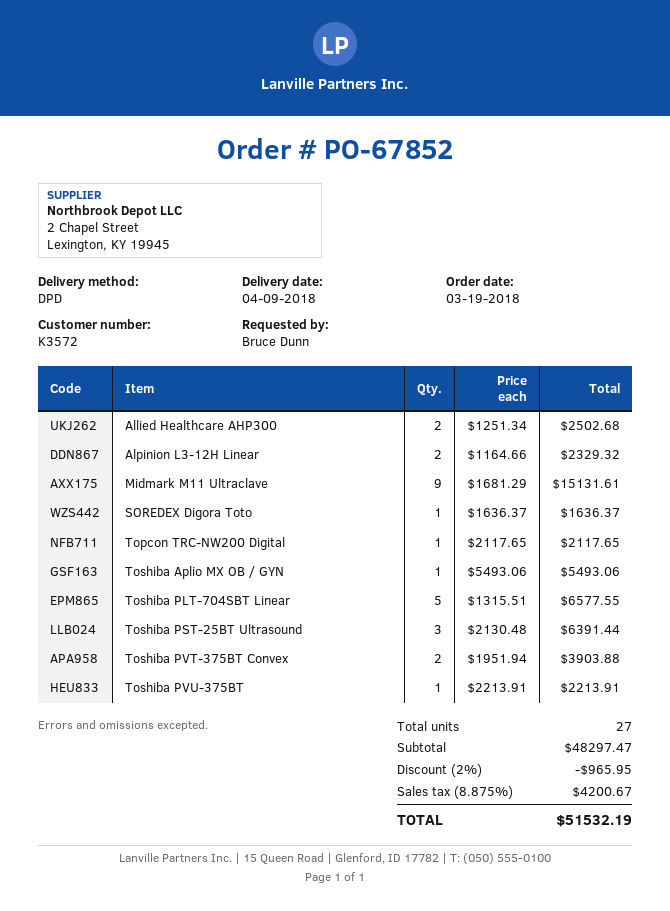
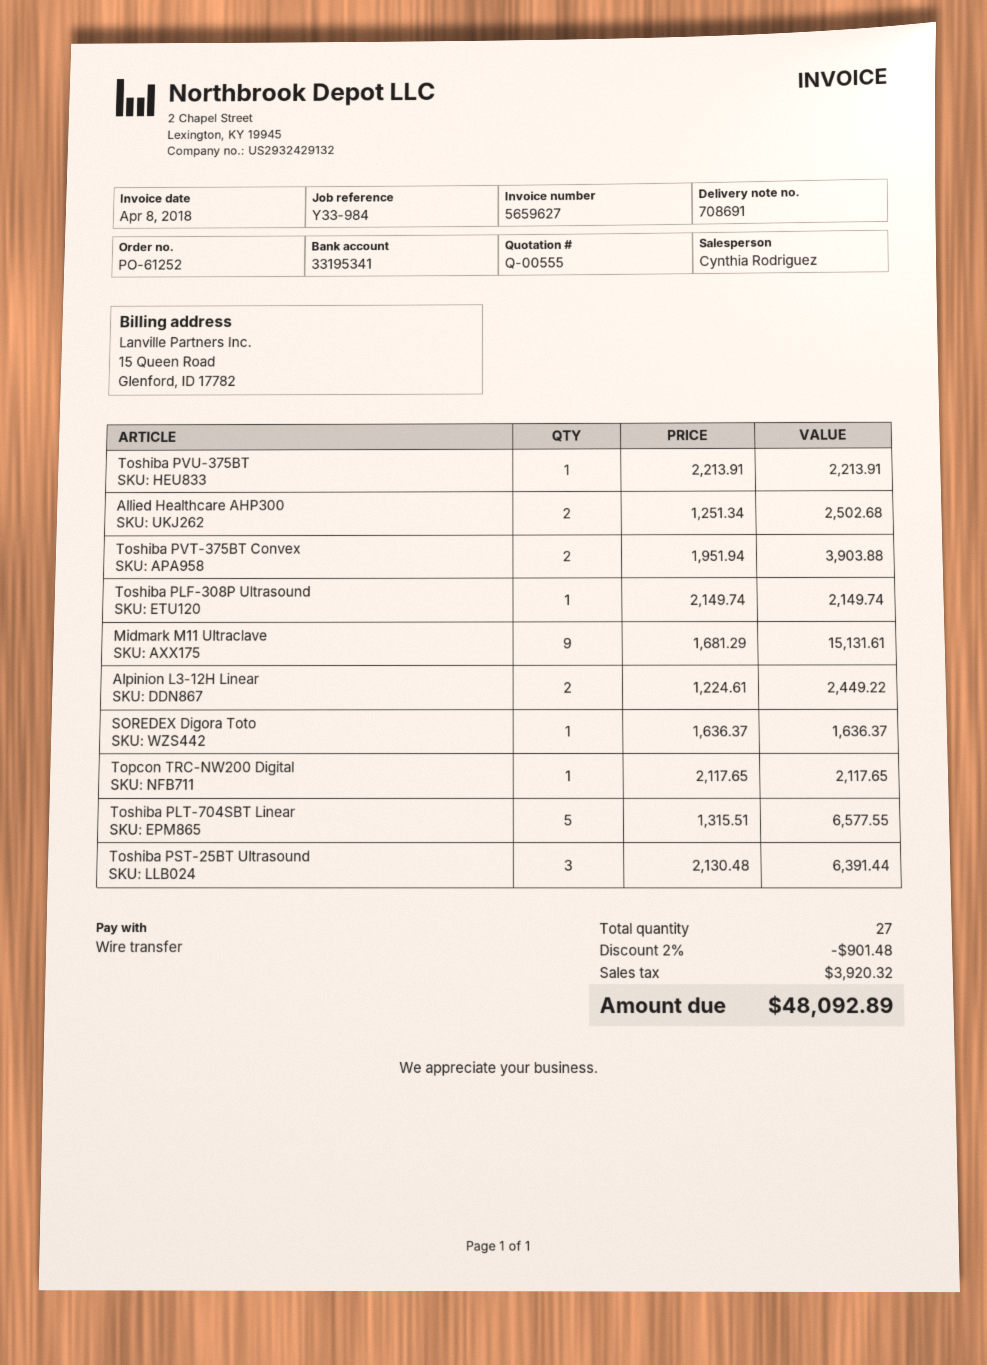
order number: PO-67852 -> PO-61252
Alpinion L3-12H Linear: 2 x 1164.66 = 2329.32 -> 2 x 1224.61 = 2449.22
Toshiba Aplio MX OB / GYN: 1 x 5493.06 = 5493.06 -> none
Toshiba PLF-308P Ultrasound: none -> 1 x 2149.74 = 2149.74
discount: 2% = 965.95 -> 2% = 901.48
tax: 4200.67 -> 3920.32
total: 51532.19 -> 48092.89

